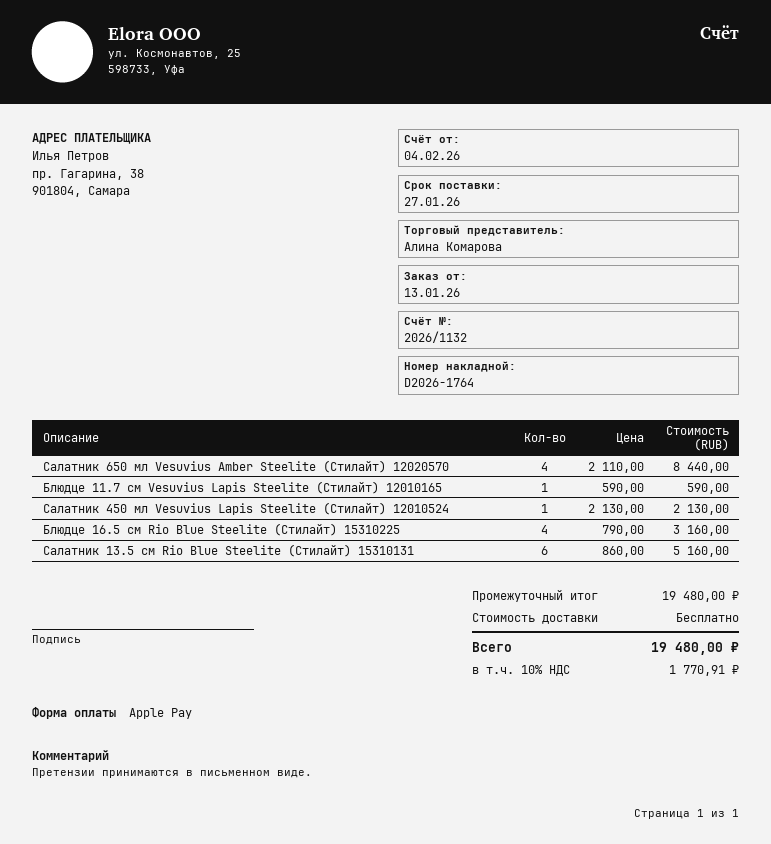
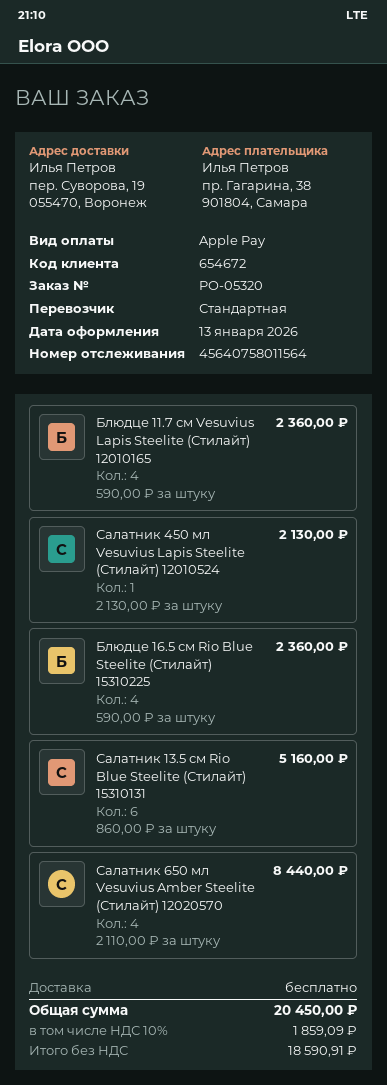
Блюдце 11.7 см Vesuvius Lapis Steelite (Стилайт) 12010165: 1 x 590.00 = 590.00 -> 4 x 590.00 = 2360.00
Блюдце 16.5 см Rio Blue Steelite (Стилайт) 15310225: 4 x 790.00 = 3160.00 -> 4 x 590.00 = 2360.00
tax: 10% = 1770.91 -> 10% = 1859.09
total: 19480.00 -> 20450.00

